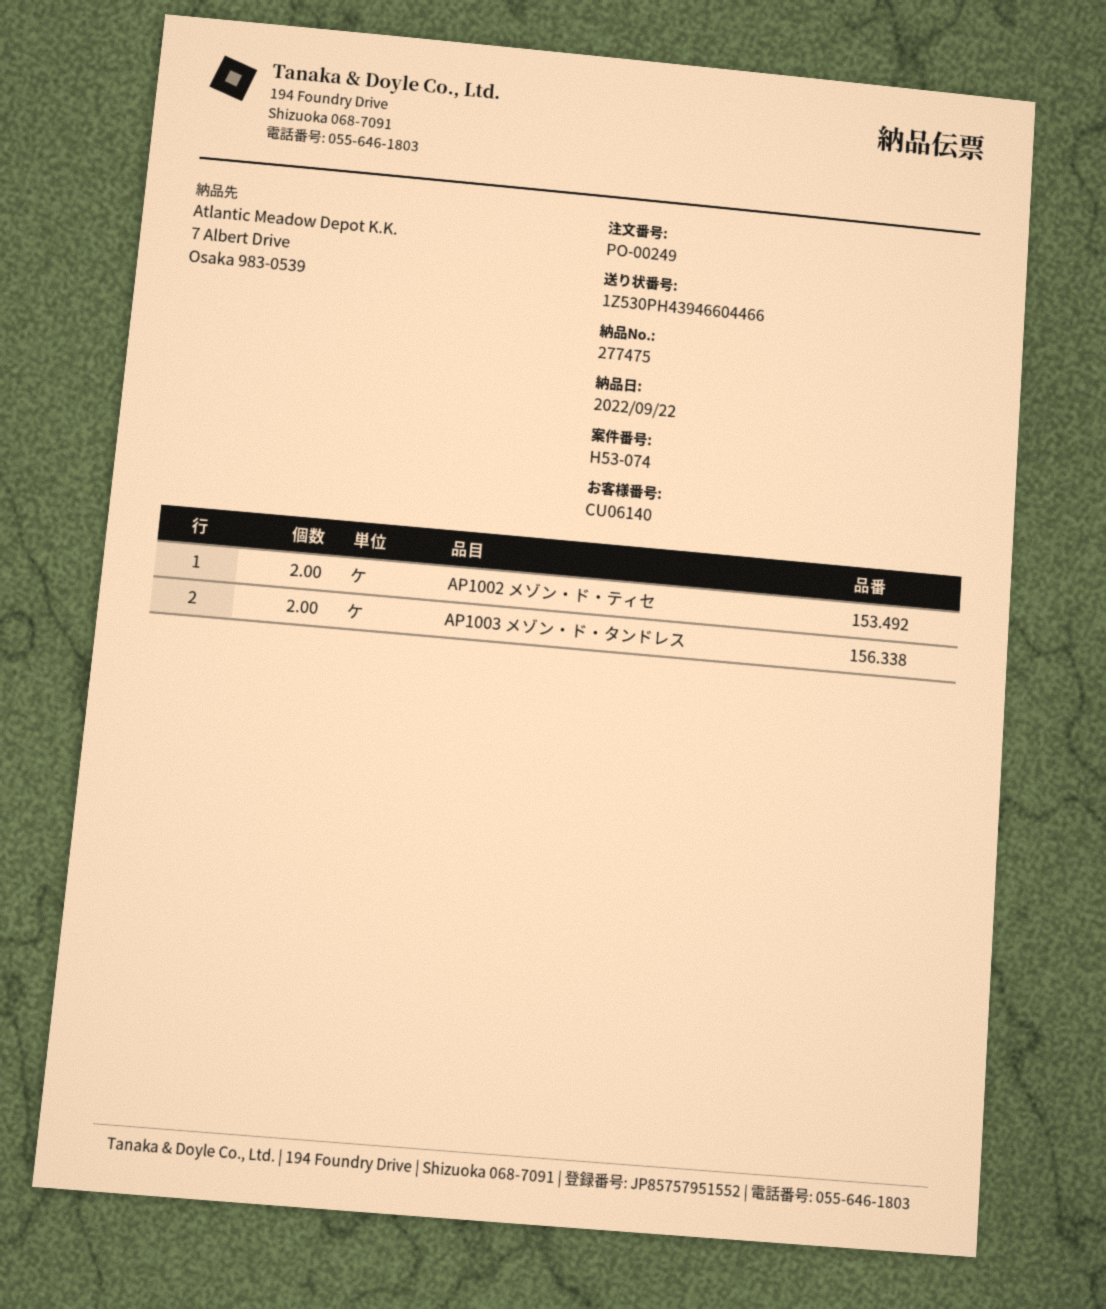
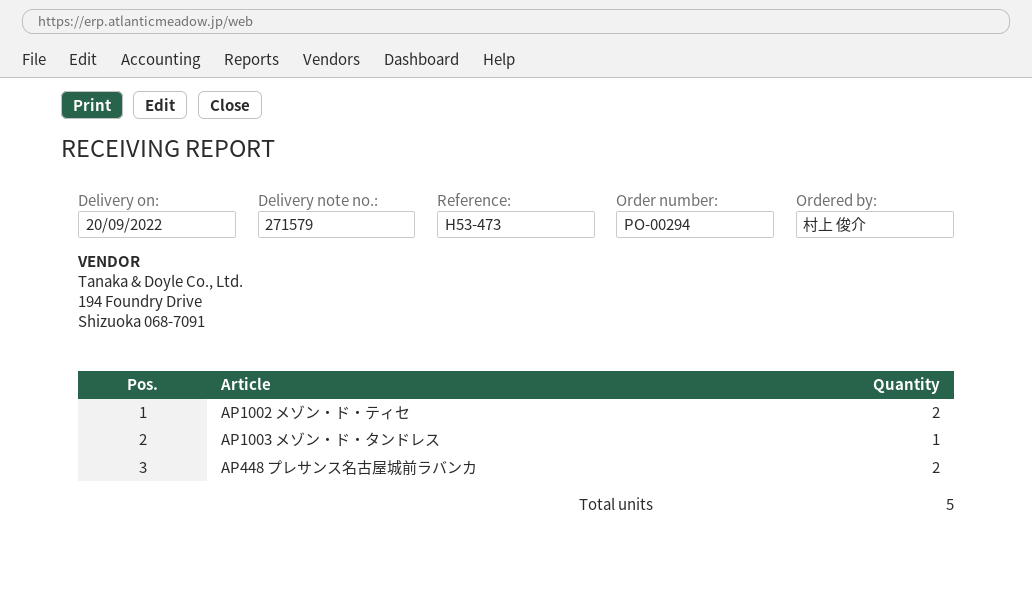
order number: PO-00249 -> PO-00294
delivery note number: 277475 -> 271579
delivery date: 2022-09-22 -> 2022-09-20
reference: H53-074 -> H53-473
AP1003 メゾン・ド・タンドレス: 2 -> 1
AP448 プレサンス名古屋城前ラバンカ: none -> 2

